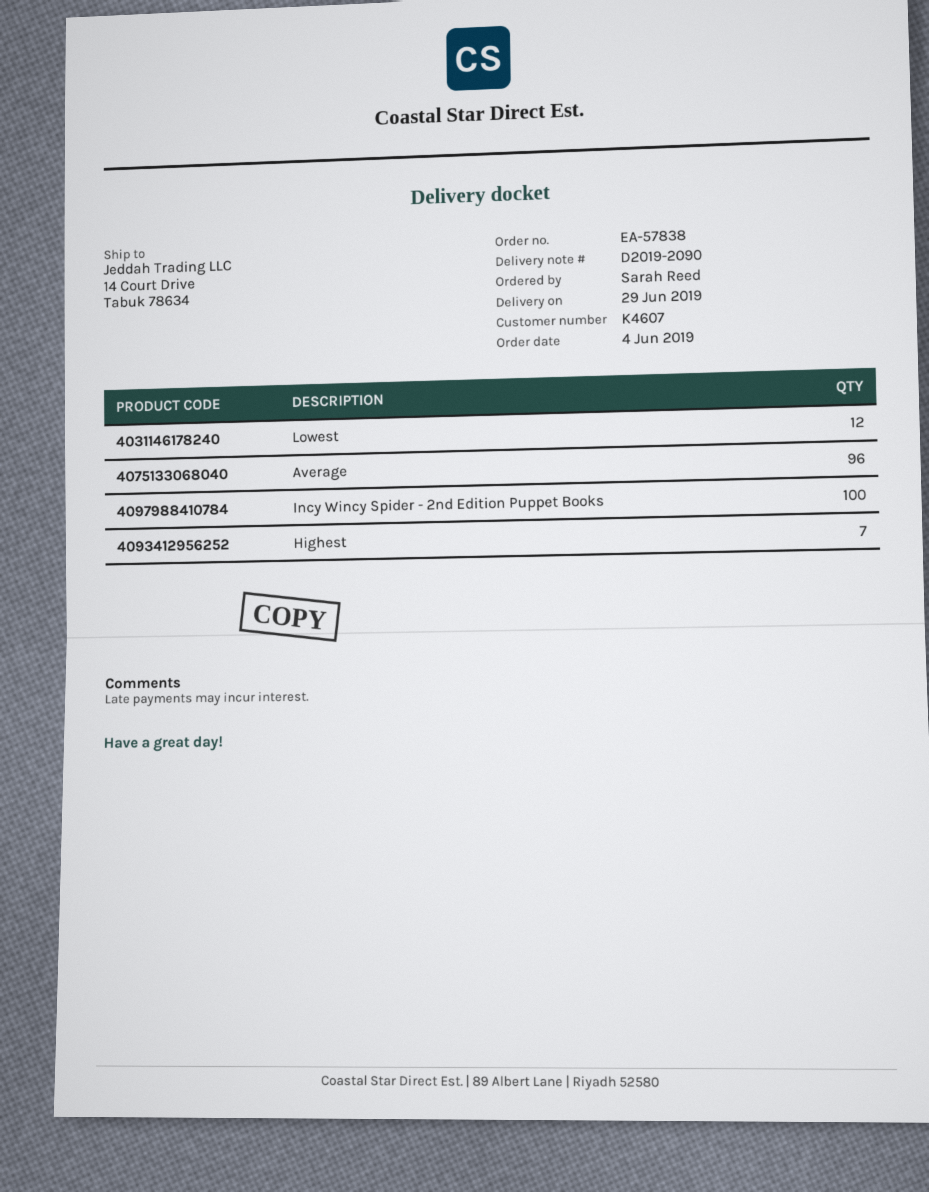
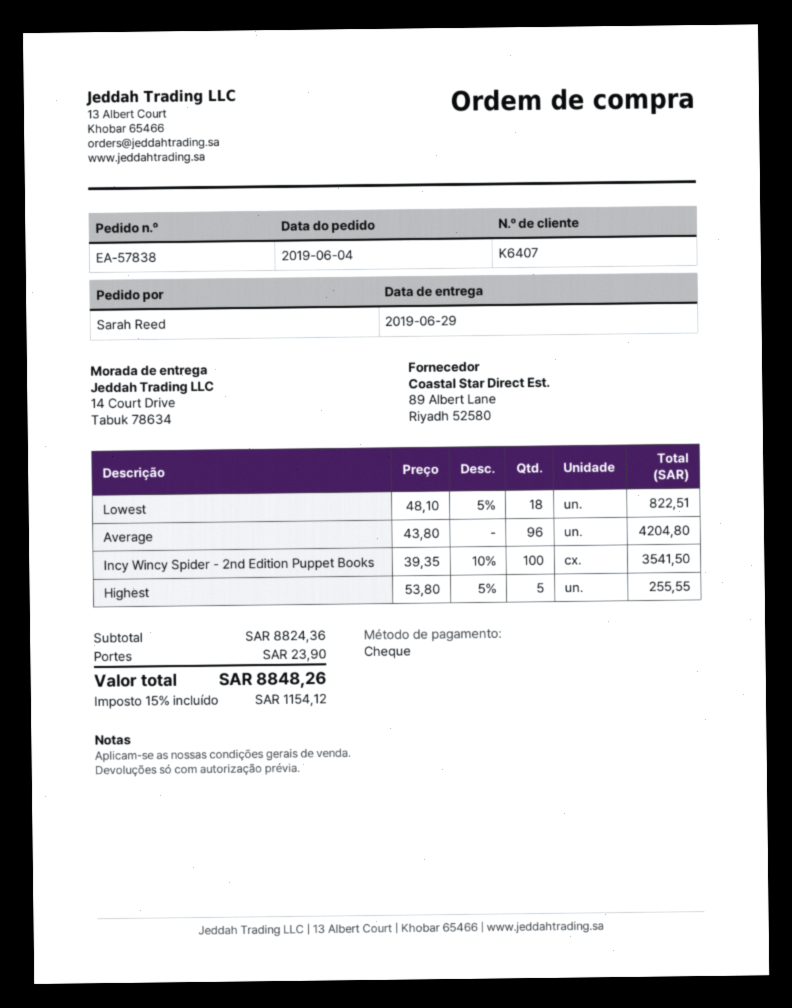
customer number: K4607 -> K6407
Lowest: 12 -> 18
Highest: 7 -> 5

